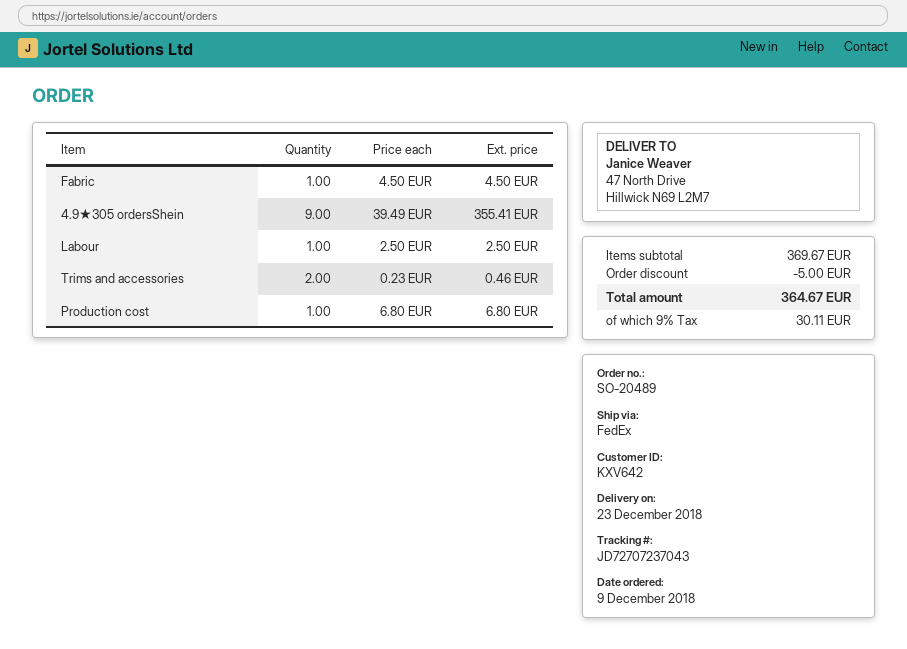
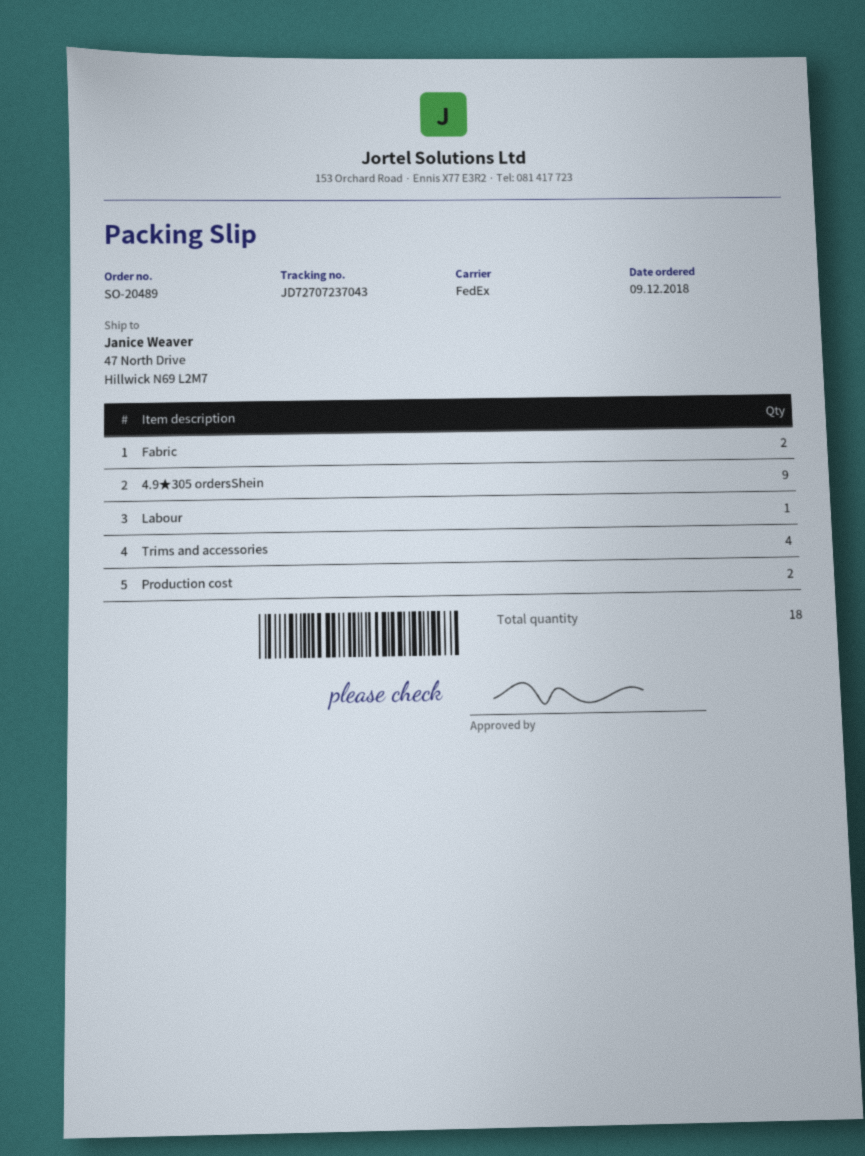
Fabric: 1 -> 2
Trims and accessories: 2 -> 4
Production cost: 1 -> 2

